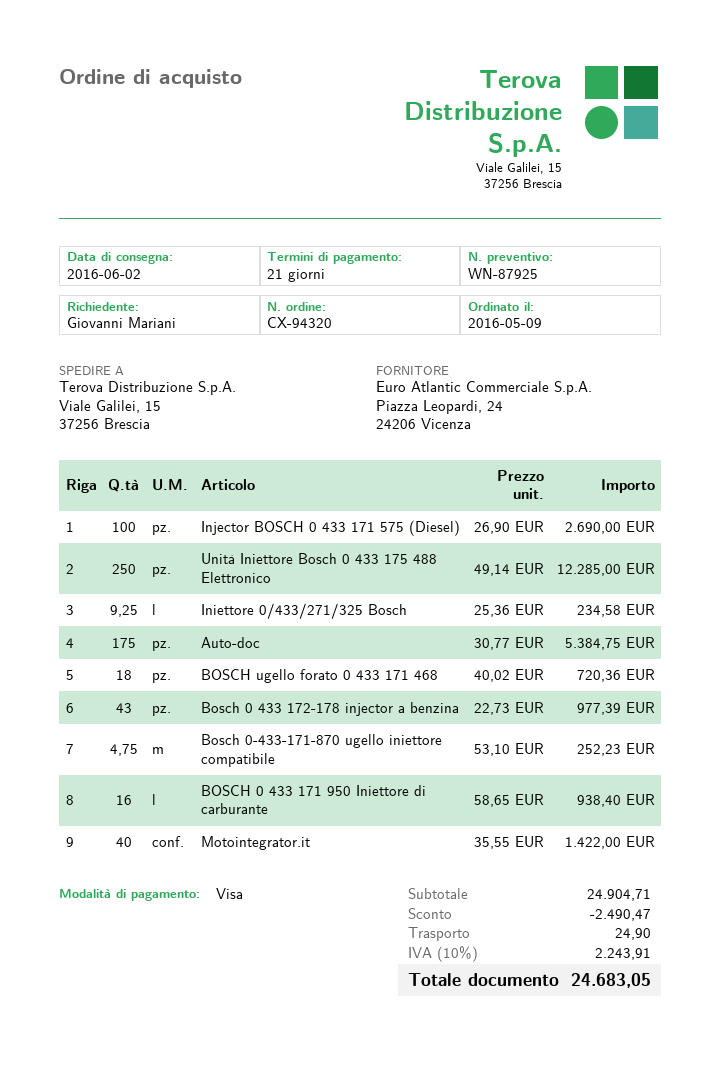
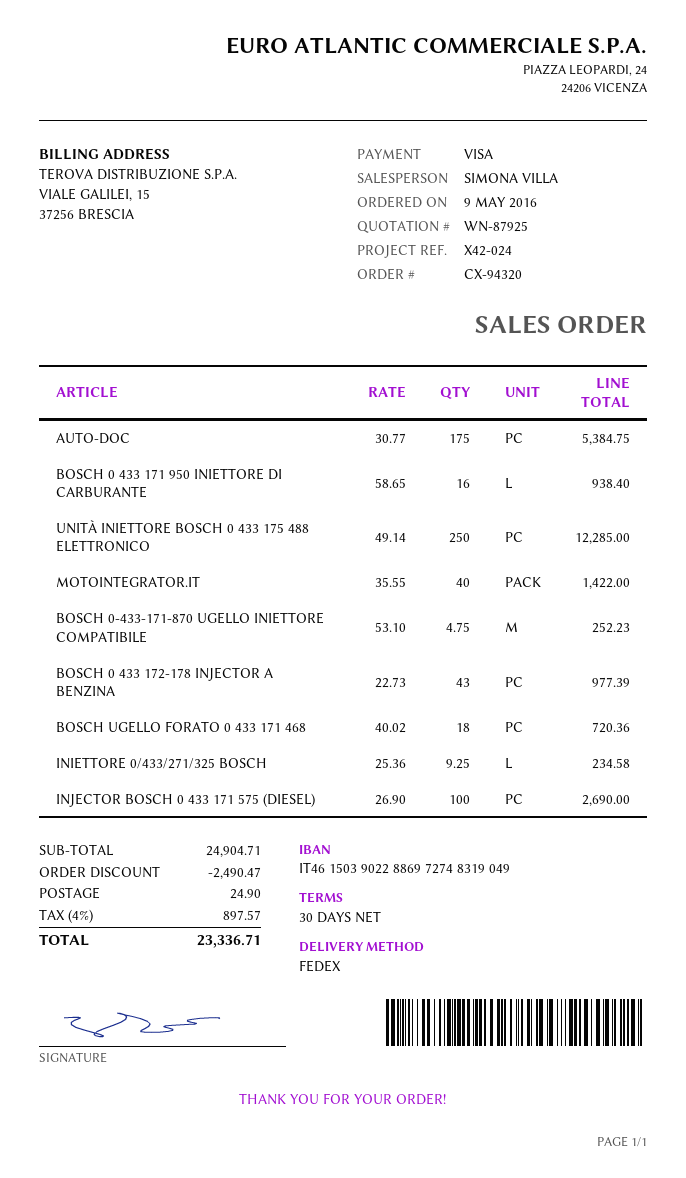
payment terms: 21 days -> 30 days
tax: 10% = 2243.91 -> 4% = 897.57
total: 24683.05 -> 23336.71

